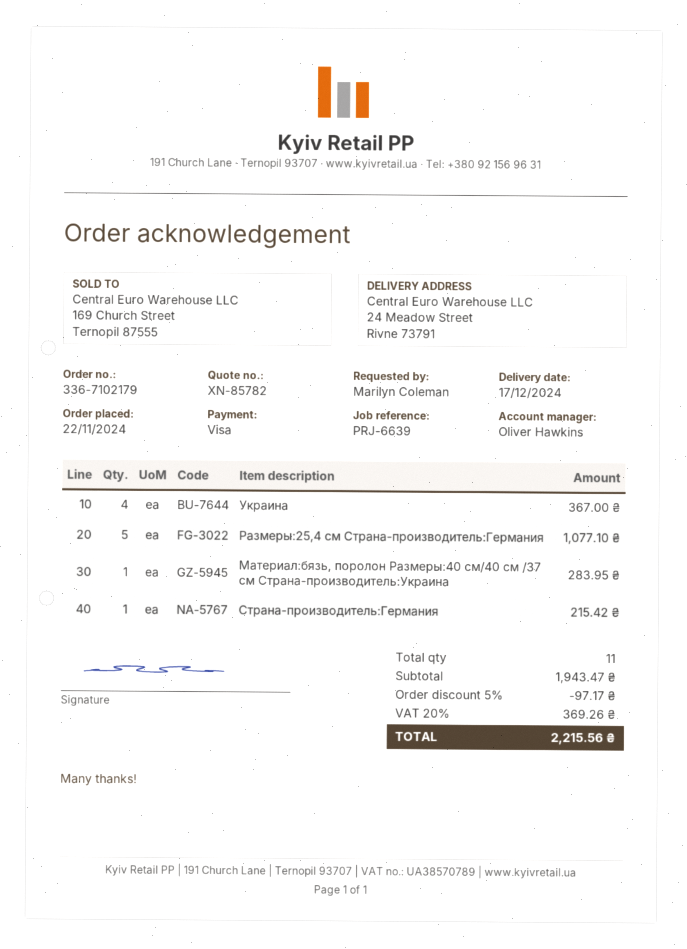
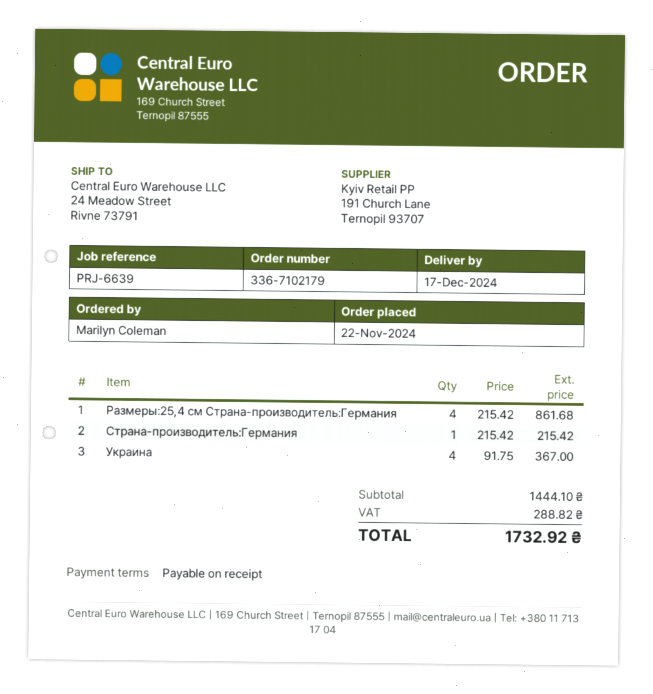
Размеры:25,4 см Страна-производитель:Германия: 5 for 1077.10 -> 4 for 861.68
Материал:бязь, поролон Размеры:40 см/40 см /37 см Страна-производитель:Украина: 1 for 283.95 -> none
subtotal: 1943.47 -> 1444.10
discount: 5% = 97.17 -> none
tax: 369.26 -> 288.82
total: 2215.56 -> 1732.92

